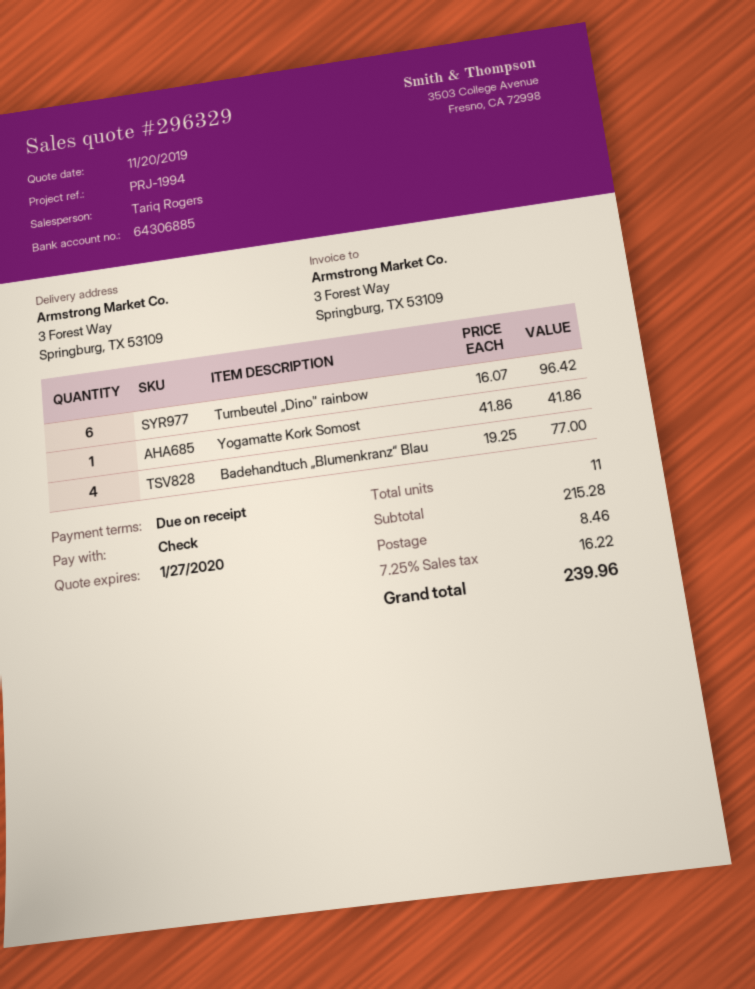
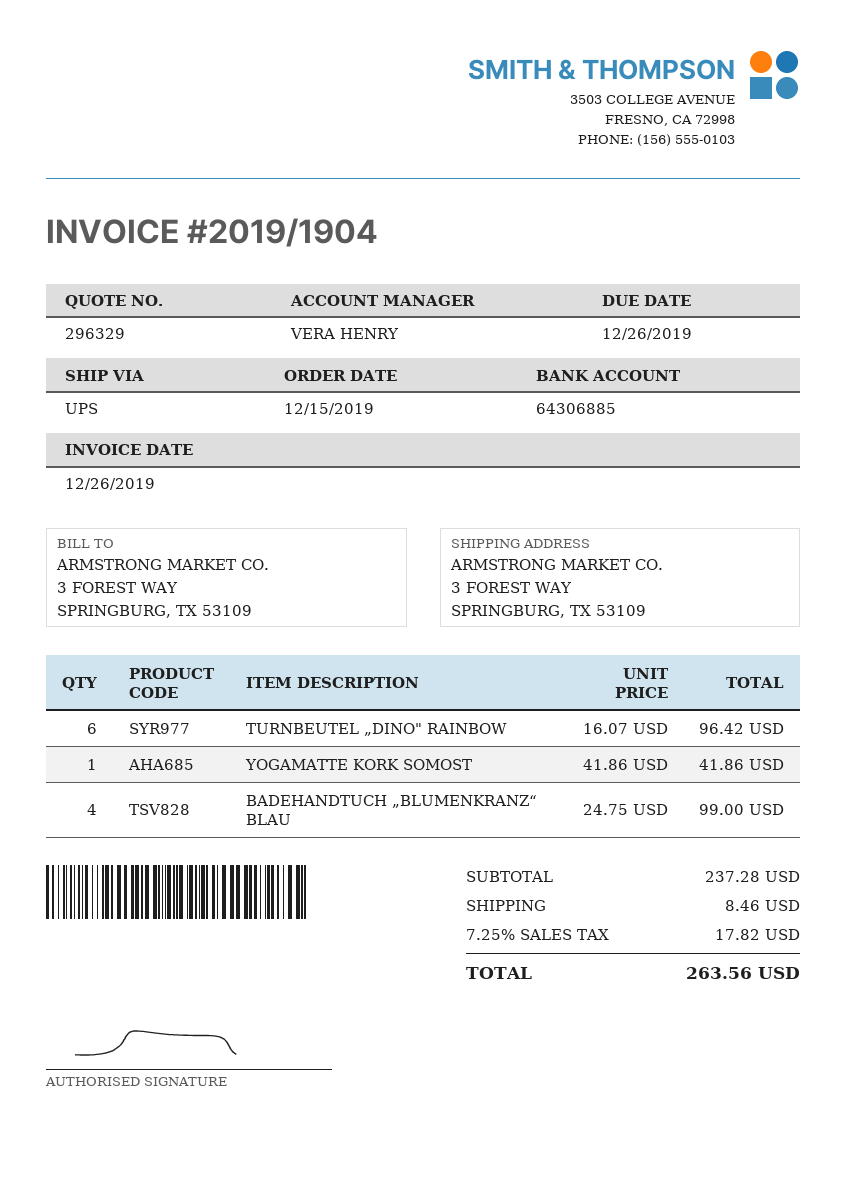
sales rep: Tariq Rogers -> VERA HENRY
Badehandtuch „Blumenkranz“ Blau: 4 x 19.25 = 77.00 -> 4 x 24.75 = 99.00
subtotal: 215.28 -> 237.28
tax: 7.25% = 16.22 -> 7.25% = 17.82
total: 239.96 -> 263.56

